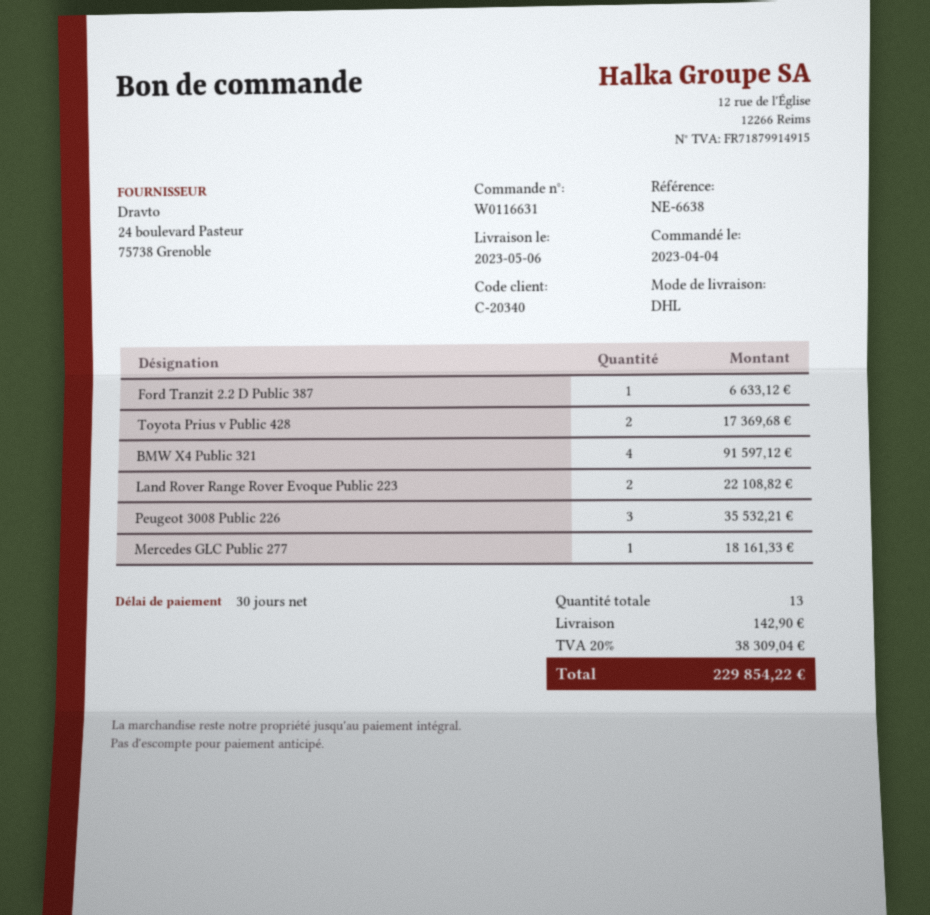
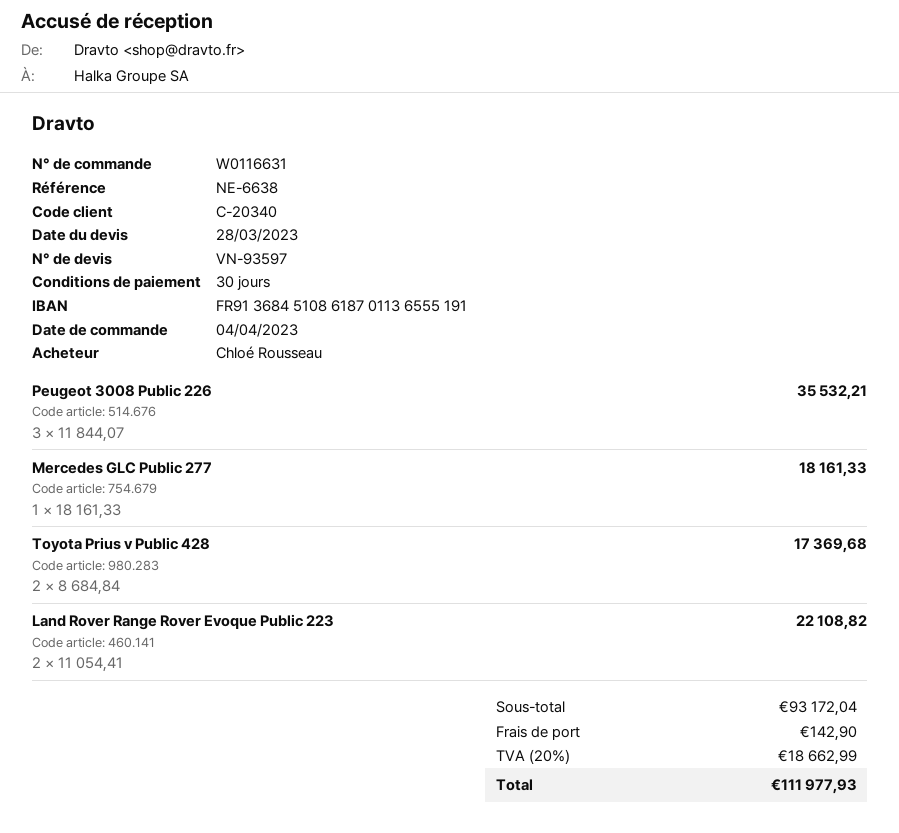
Ford Tranzit 2.2 D Public 387: 1 for 6633.12 -> none
BMW X4 Public 321: 4 for 91597.12 -> none
tax: 20% = 38309.04 -> 20% = 18662.99
total: 229854.22 -> 111977.93

